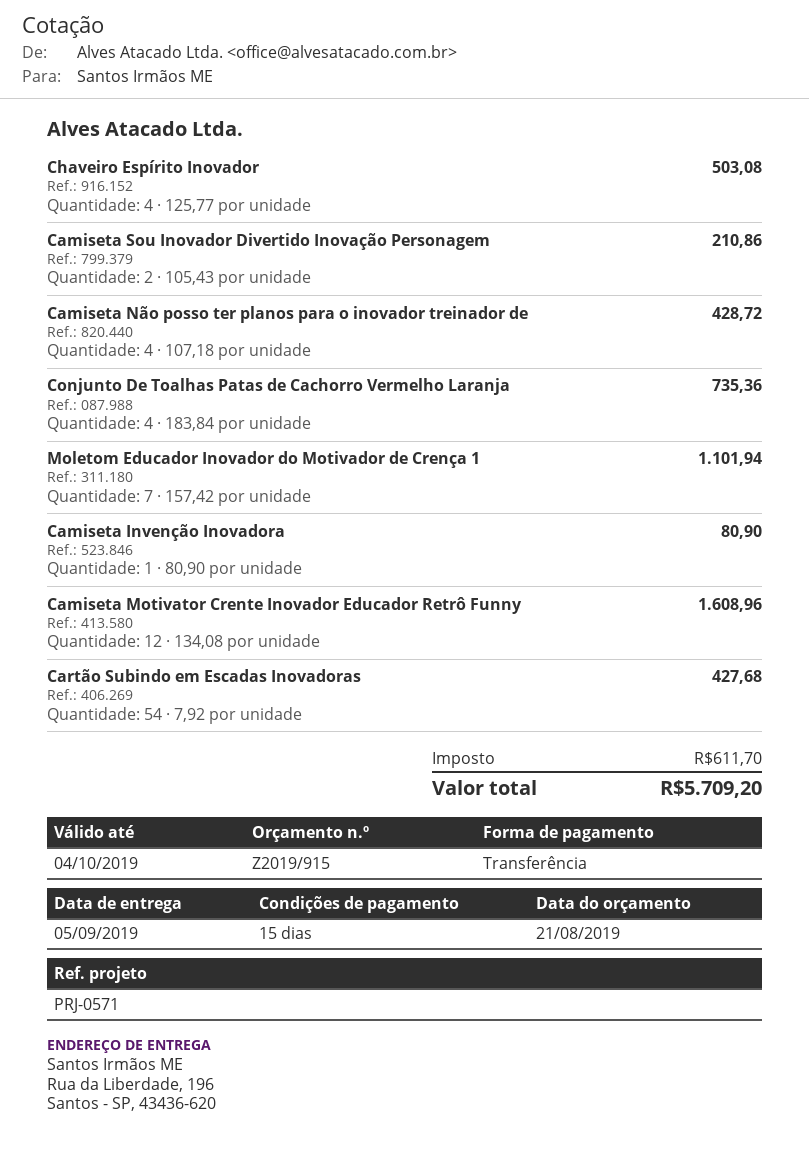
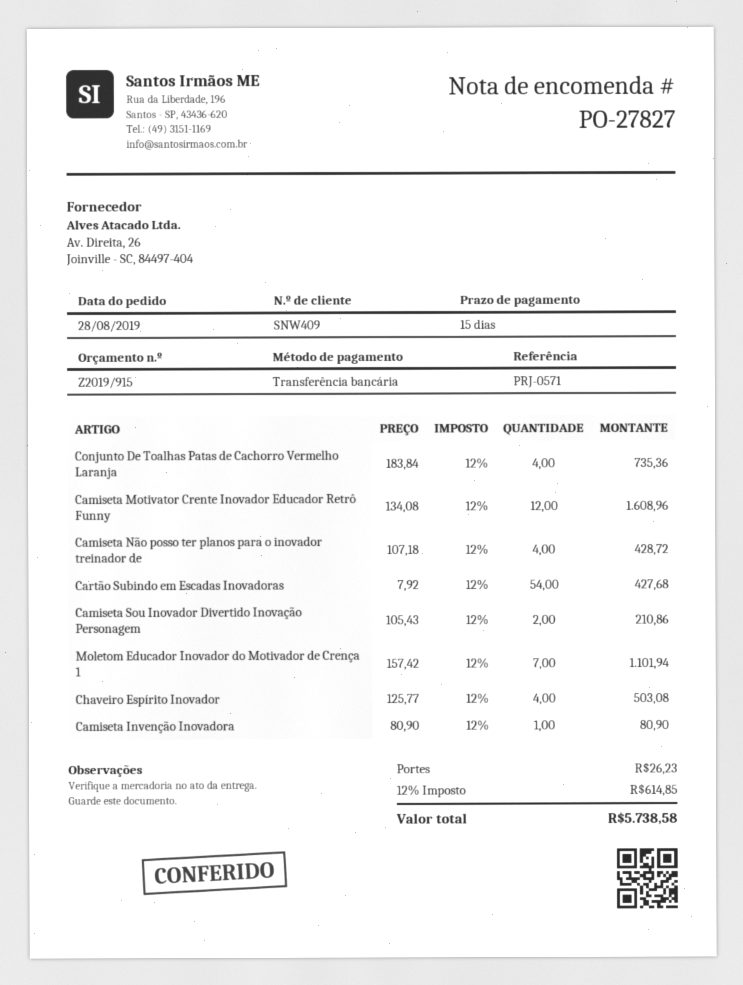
shipping: none -> 26.23
tax: 611.70 -> 614.85
total: 5709.20 -> 5738.58

